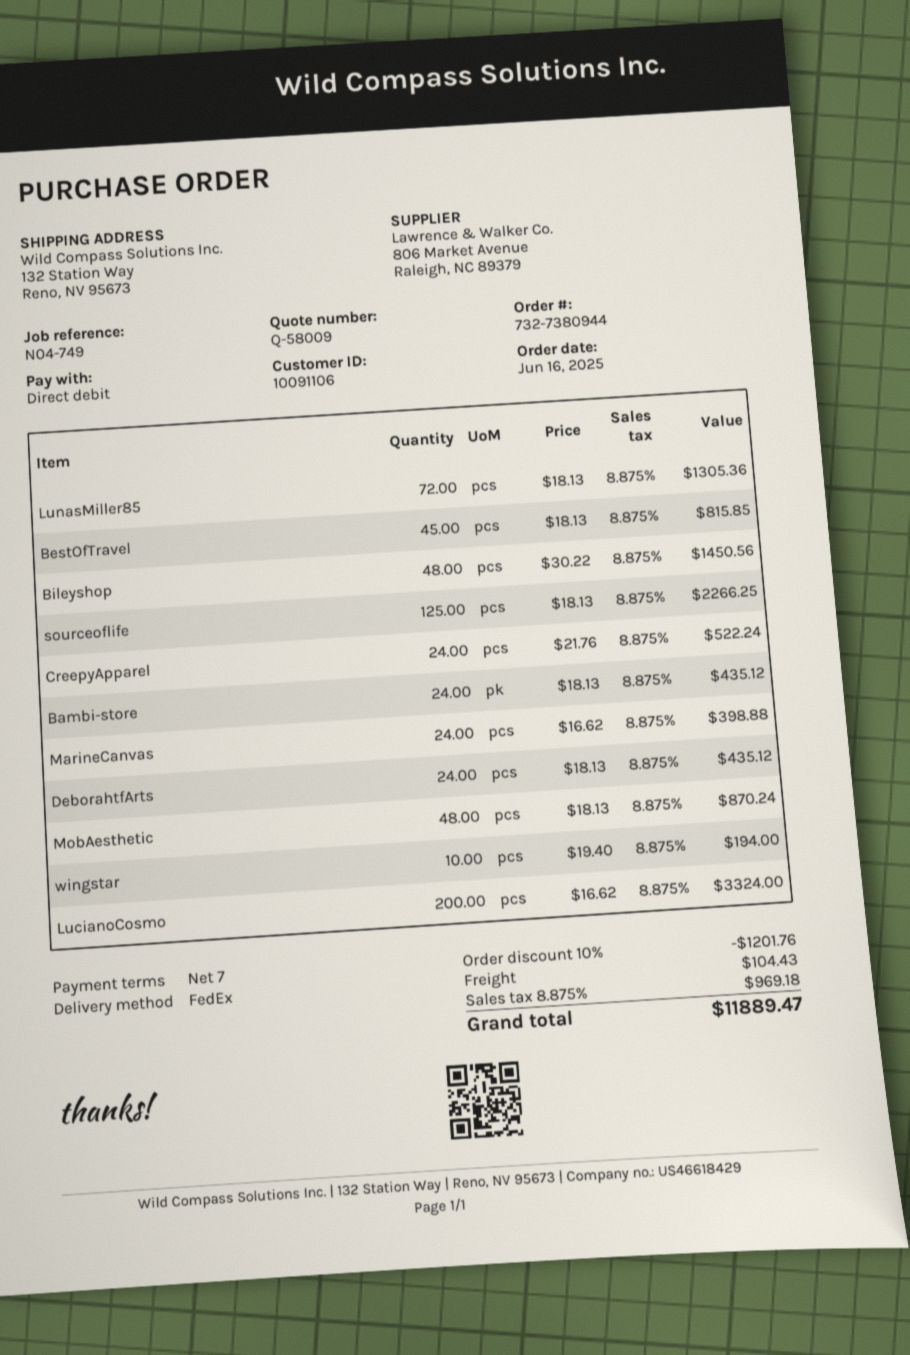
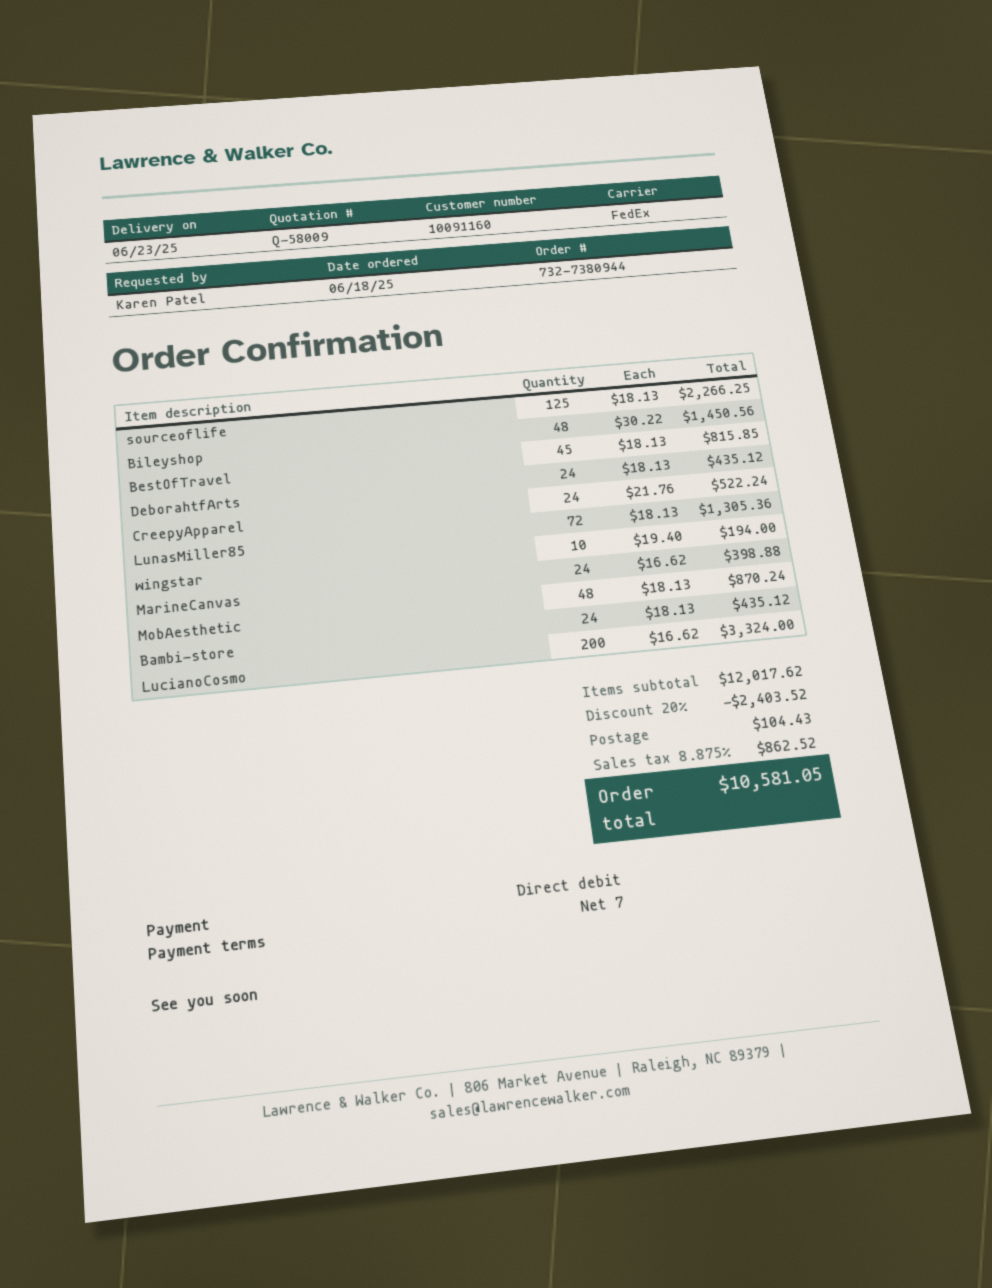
order date: 2025-06-16 -> 2025-06-18
customer number: 10091106 -> 10091160
discount: 10% = 1201.76 -> 20% = 2403.52
tax: 8.875% = 969.18 -> 8.875% = 862.52
total: 11889.47 -> 10581.05

